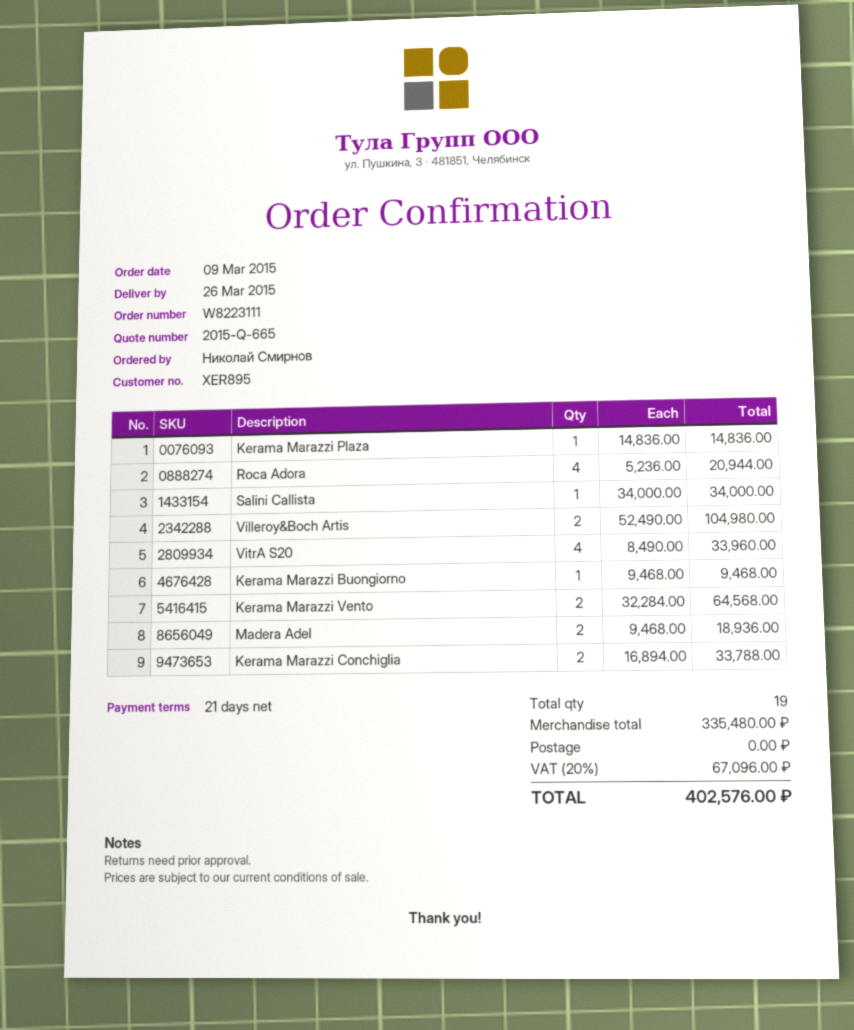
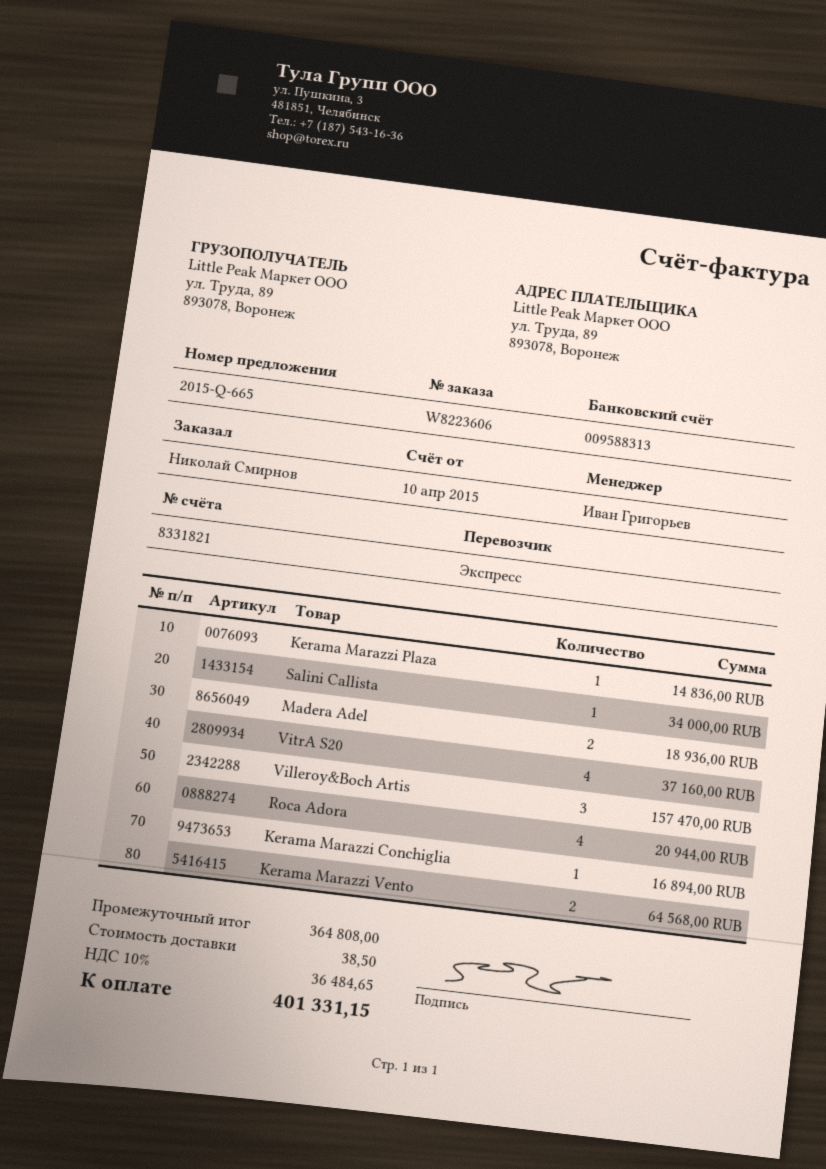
order number: W8223111 -> W8223606
Villeroy&Boch Artis: 2 for 104980.00 -> 3 for 157470.00
VitrA S20: 4 for 33960.00 -> 4 for 37160.00
Kerama Marazzi Buongiorno: 1 for 9468.00 -> none
Kerama Marazzi Conchiglia: 2 for 33788.00 -> 1 for 16894.00
subtotal: 335480.00 -> 364808.00
shipping: 0.00 -> 38.50
tax: 20% = 67096.00 -> 10% = 36484.65
total: 402576.00 -> 401331.15

